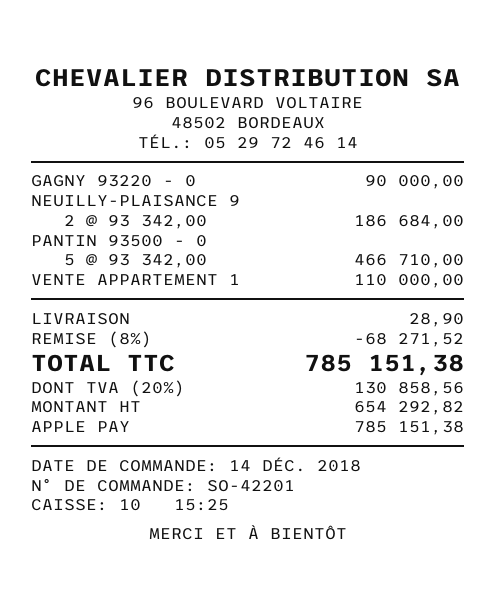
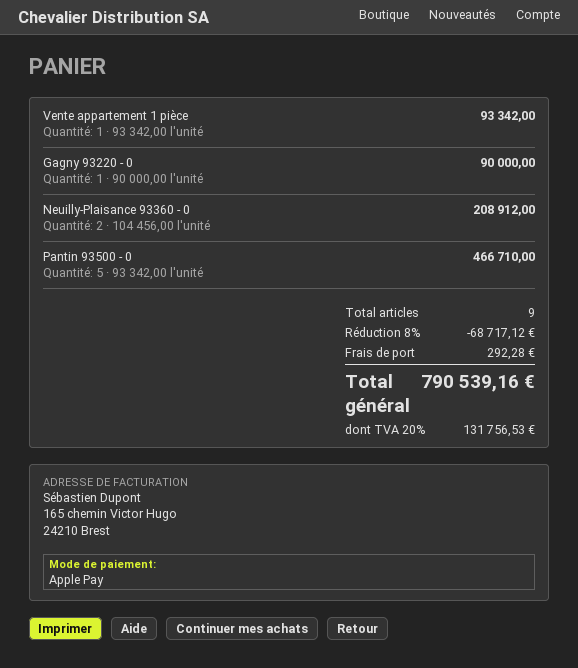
NEUILLY-PLAISANCE 9: 2 x 93342.00 = 186684.00 -> 2 x 104456.00 = 208912.00
VENTE APPARTEMENT 1: 1 x 110000.00 = 110000.00 -> 1 x 93342.00 = 93342.00
discount: 8% = 68271.52 -> 8% = 68717.12
shipping: 28.90 -> 292.28
tax: 20% = 130858.56 -> 20% = 131756.53
total: 785151.38 -> 790539.16

